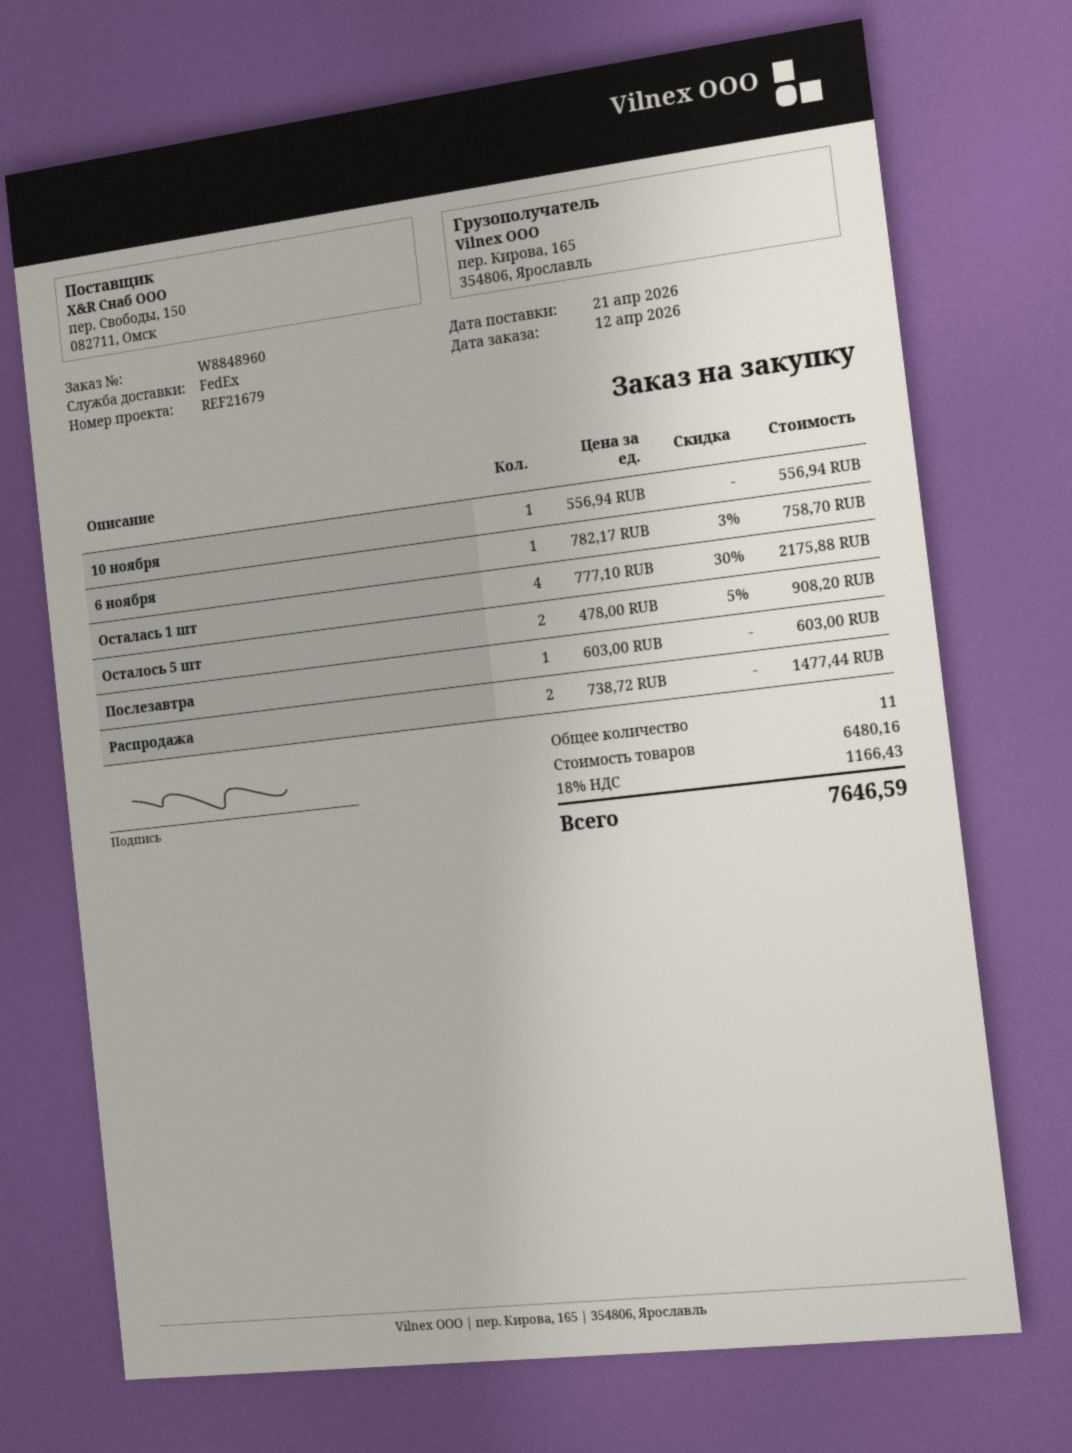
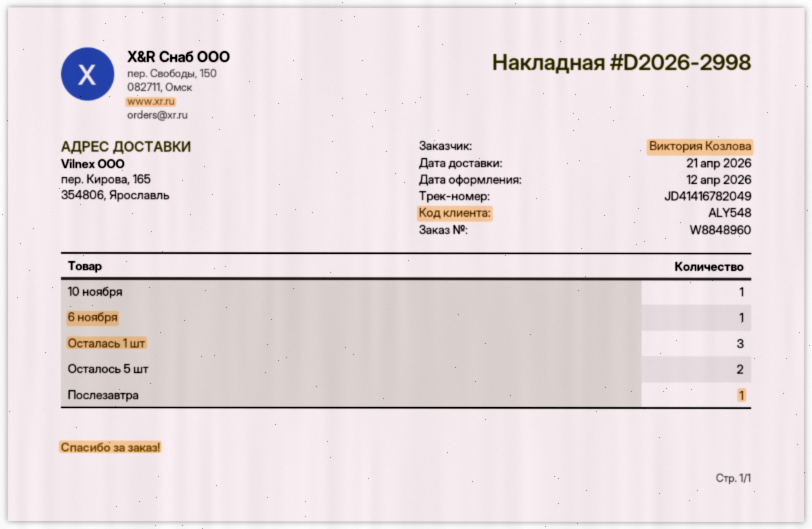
Осталась 1 шт: 4 -> 3
Распродажа: 2 -> none

